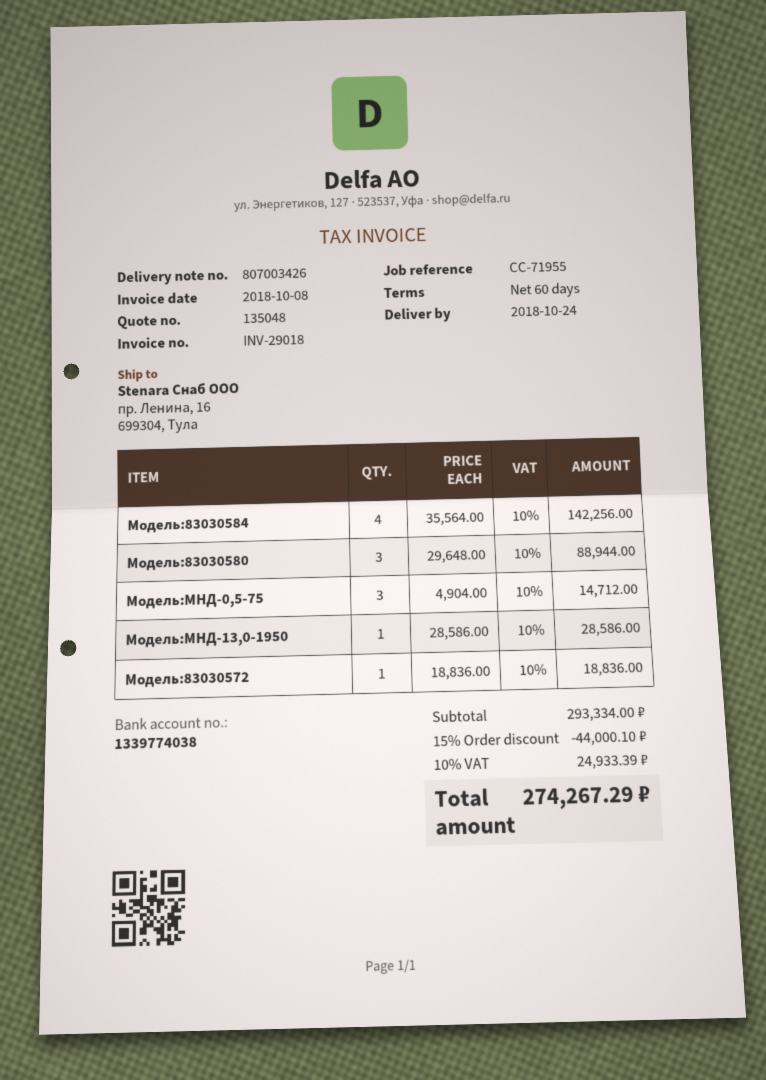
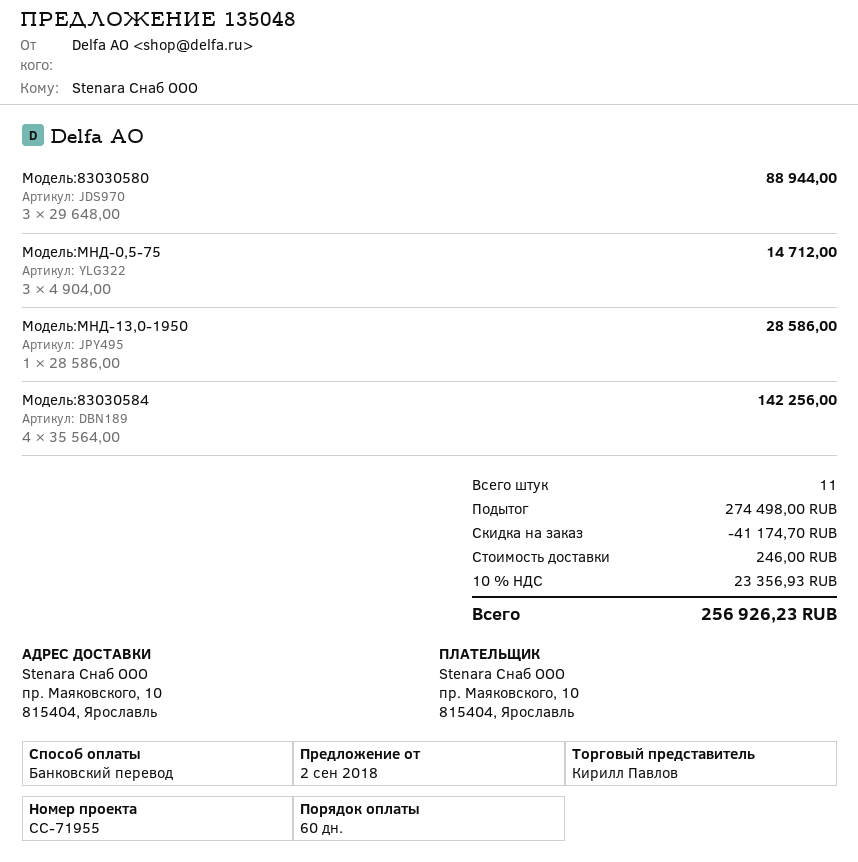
ship to: пр. Ленина, 16, 699304, Тула -> пр. Маяковского, 10, 815404, Ярославль
Модель:83030572: 1 x 18836.00 = 18836.00 -> none
subtotal: 293334.00 -> 274498.00
discount: 44000.10 -> 41174.70
shipping: none -> 246.00
tax: 10% = 24933.39 -> 10% = 23356.93
total: 274267.29 -> 256926.23

